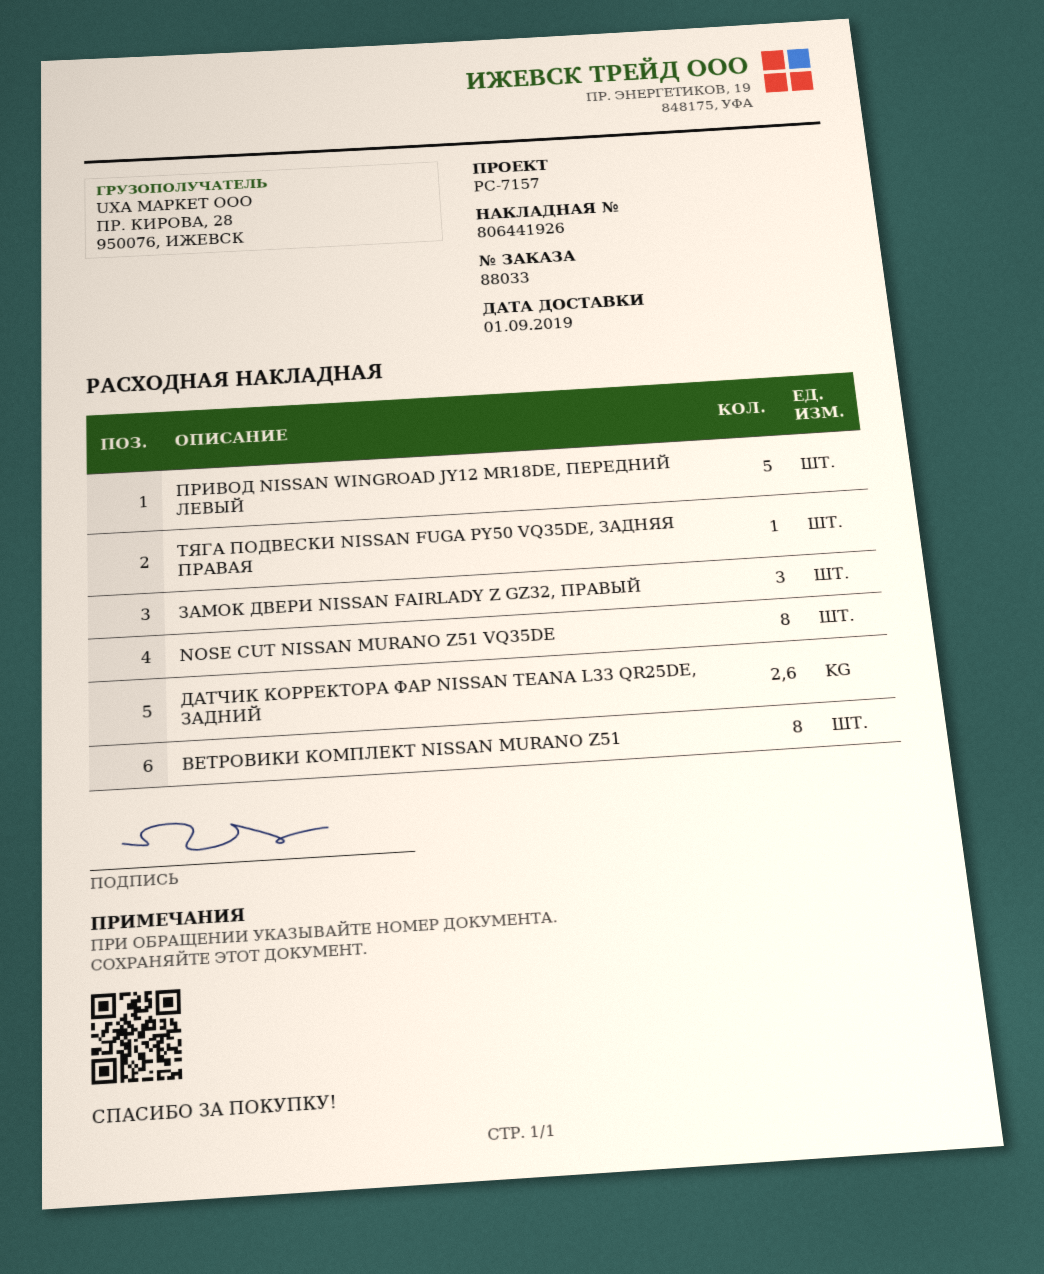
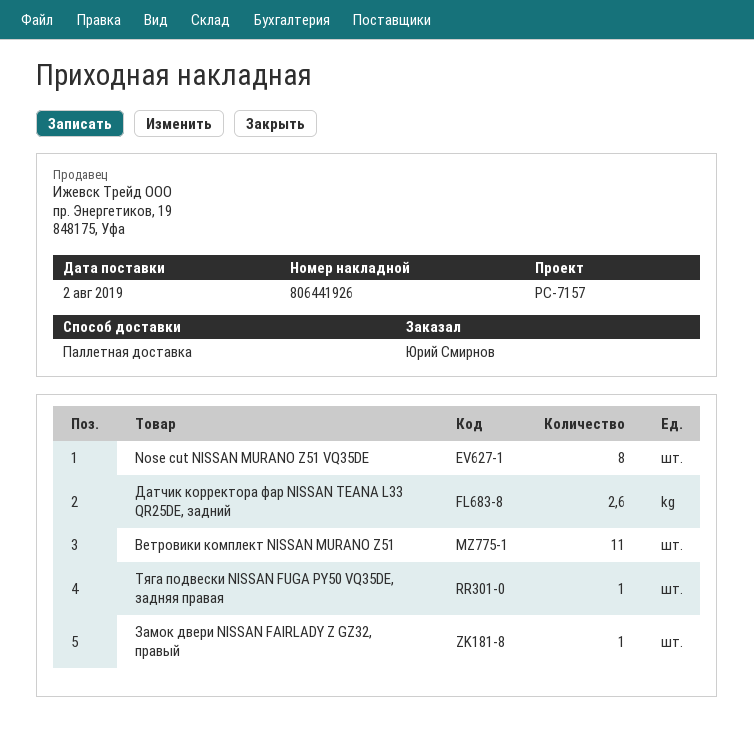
delivery date: 2019-09-01 -> 2019-08-02
ПРИВОД NISSAN WINGROAD JY12 MR18DE, ПЕРЕДНИЙ ЛЕВЫЙ: 5 -> none
ЗАМОК ДВЕРИ NISSAN FAIRLADY Z GZ32, ПРАВЫЙ: 3 -> 1
ВЕТРОВИКИ КОМПЛЕКТ NISSAN MURANO Z51: 8 -> 11

